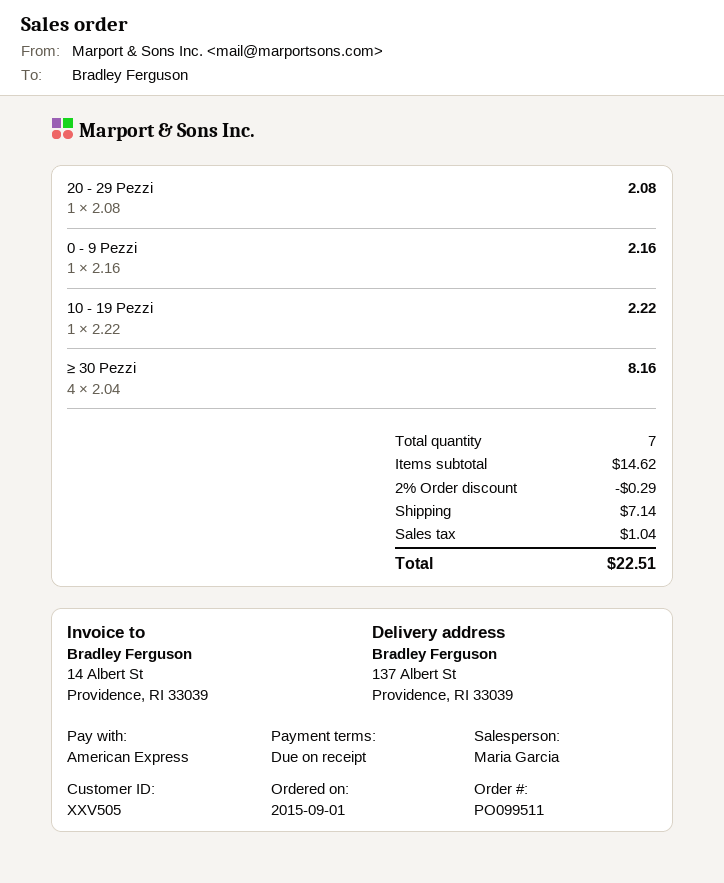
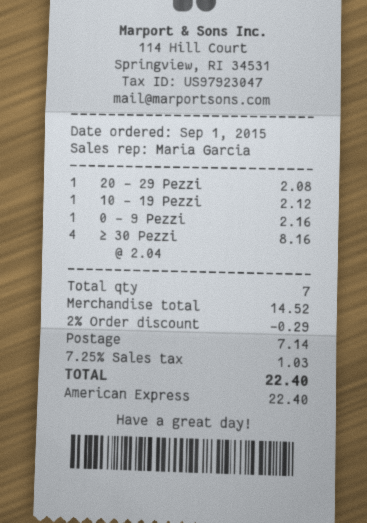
10 - 19 Pezzi: 1 x 2.22 = 2.22 -> 1 x 2.12 = 2.12
subtotal: 14.62 -> 14.52
tax: 1.04 -> 1.03
total: 22.51 -> 22.40

